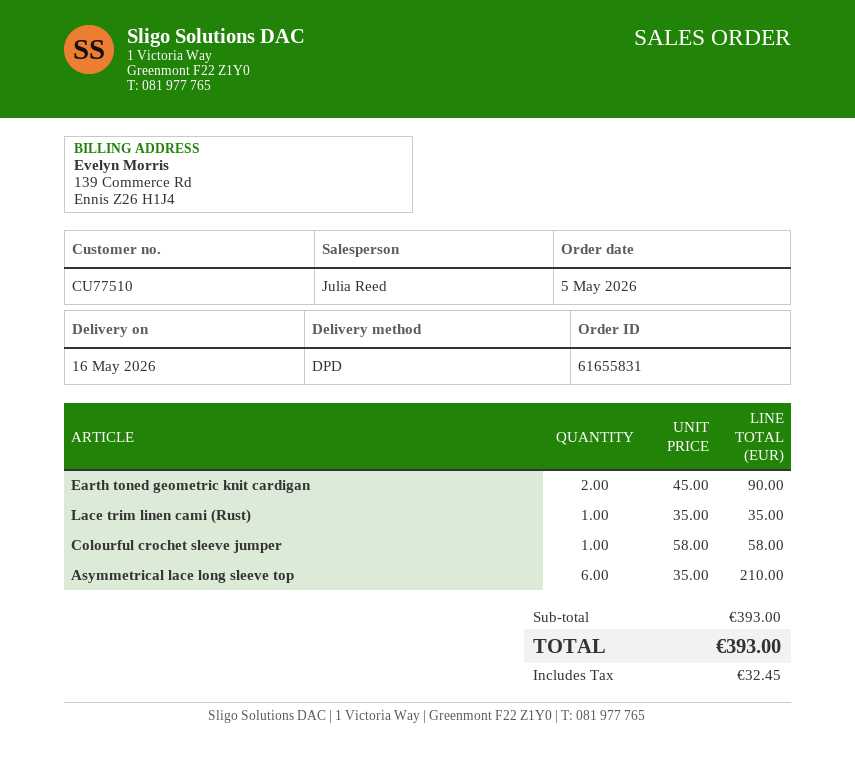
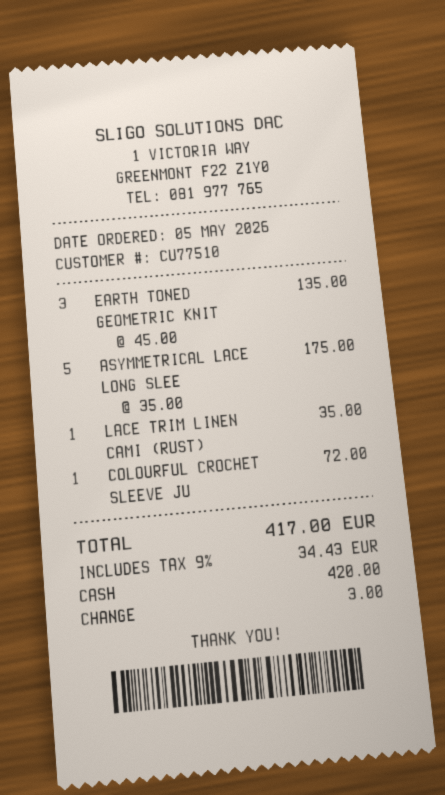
Earth toned geometric knit cardigan: 2 x 45.00 = 90.00 -> 3 x 45.00 = 135.00
Colourful crochet sleeve jumper: 1 x 58.00 = 58.00 -> 1 x 72.00 = 72.00
Asymmetrical lace long sleeve top: 6 x 35.00 = 210.00 -> 5 x 35.00 = 175.00
tax: 32.45 -> 34.43
total: 393.00 -> 417.00

